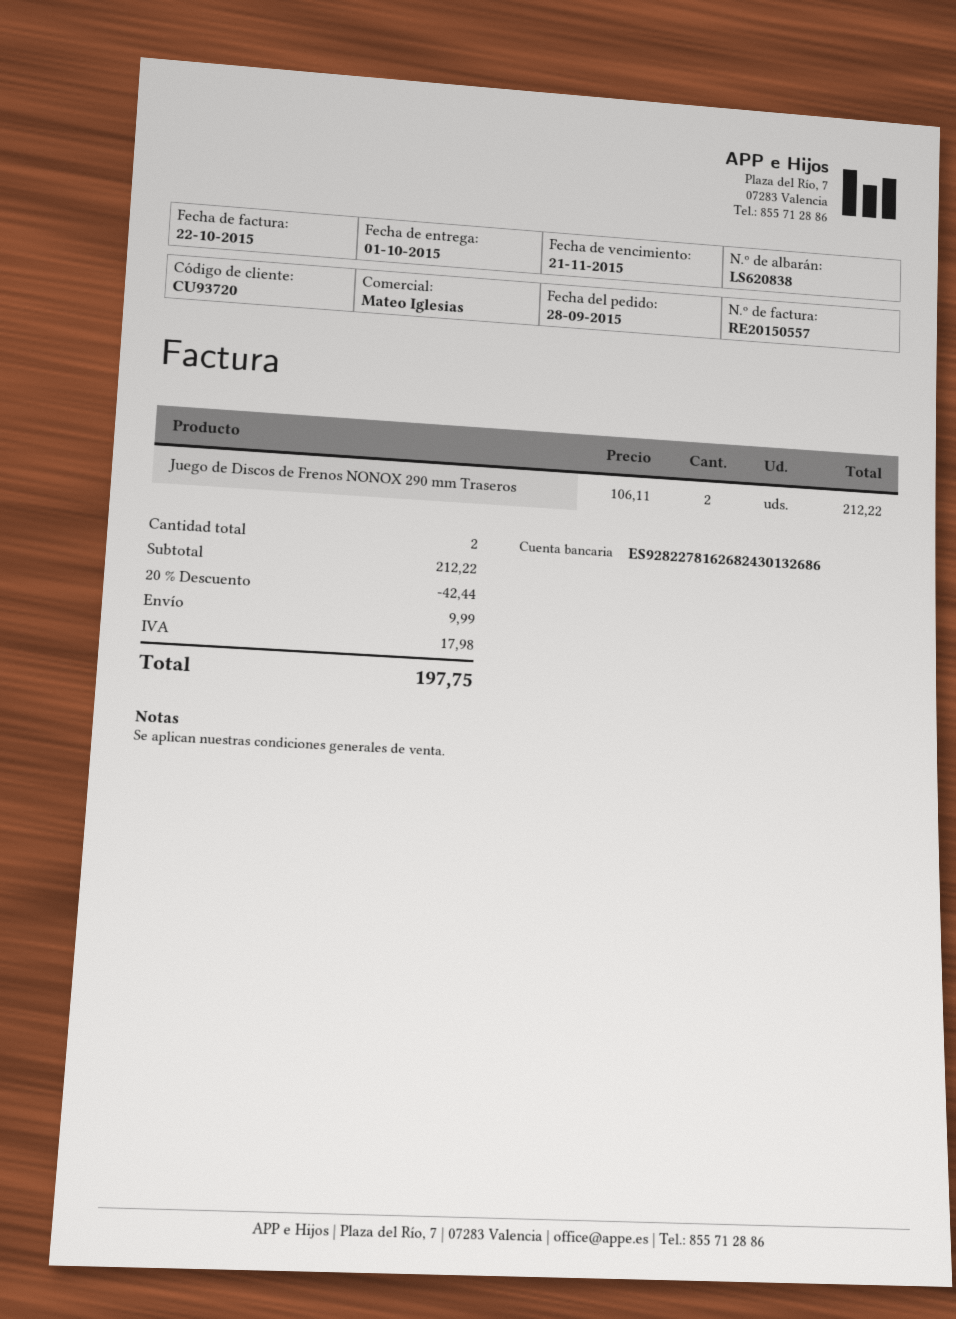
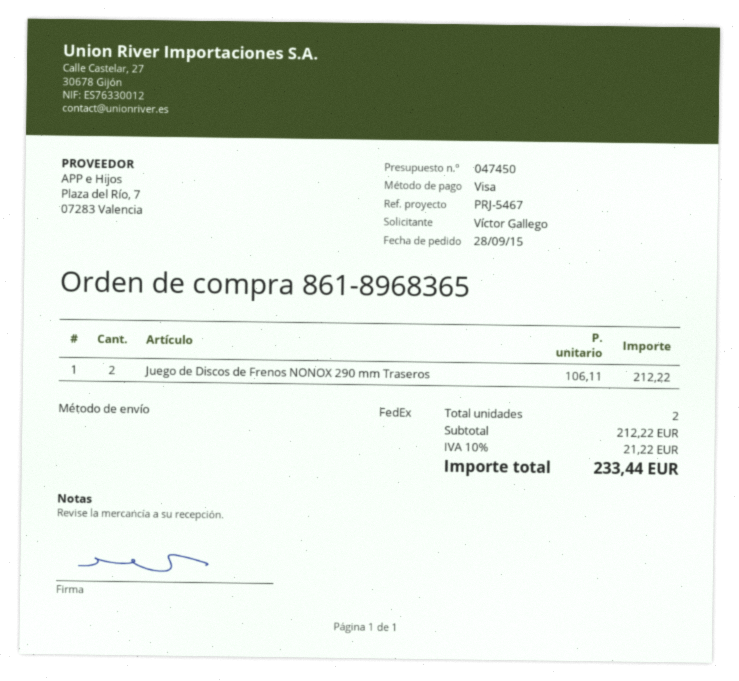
discount: 20% = 42.44 -> none
shipping: 9.99 -> none
tax: 17.98 -> 21.22
total: 197.75 -> 233.44

